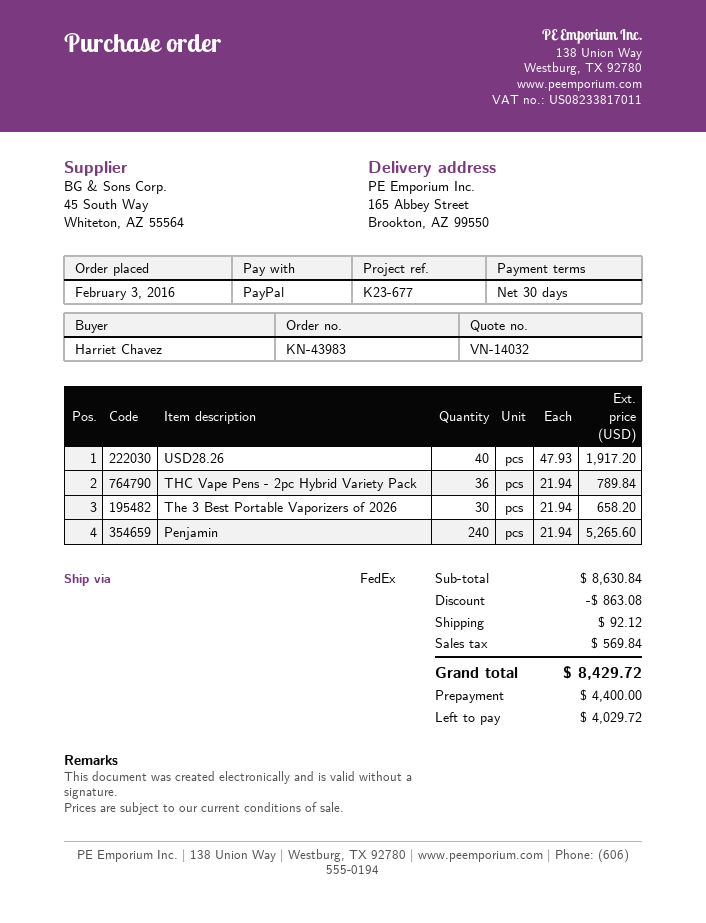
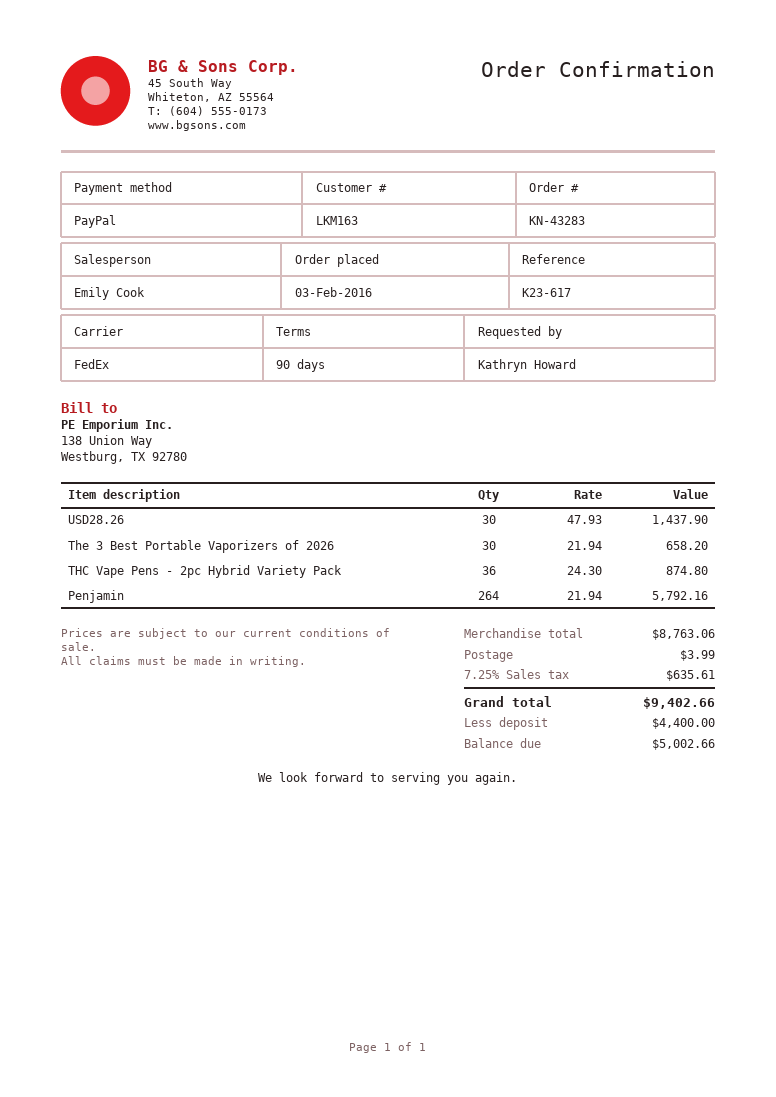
order number: KN-43983 -> KN-43283
payment terms: 30 days -> 90 days
reference: K23-677 -> K23-617
ordered by: Harriet Chavez -> Kathryn Howard
USD28.26: 40 x 47.93 = 1917.20 -> 30 x 47.93 = 1437.90
THC Vape Pens - 2pc Hybrid Variety Pack: 36 x 21.94 = 789.84 -> 36 x 24.30 = 874.80
Penjamin: 240 x 21.94 = 5265.60 -> 264 x 21.94 = 5792.16
subtotal: 8630.84 -> 8763.06
discount: 863.08 -> none
shipping: 92.12 -> 3.99
tax: 569.84 -> 635.61
total: 8429.72 -> 9402.66
balance: 4029.72 -> 5002.66

